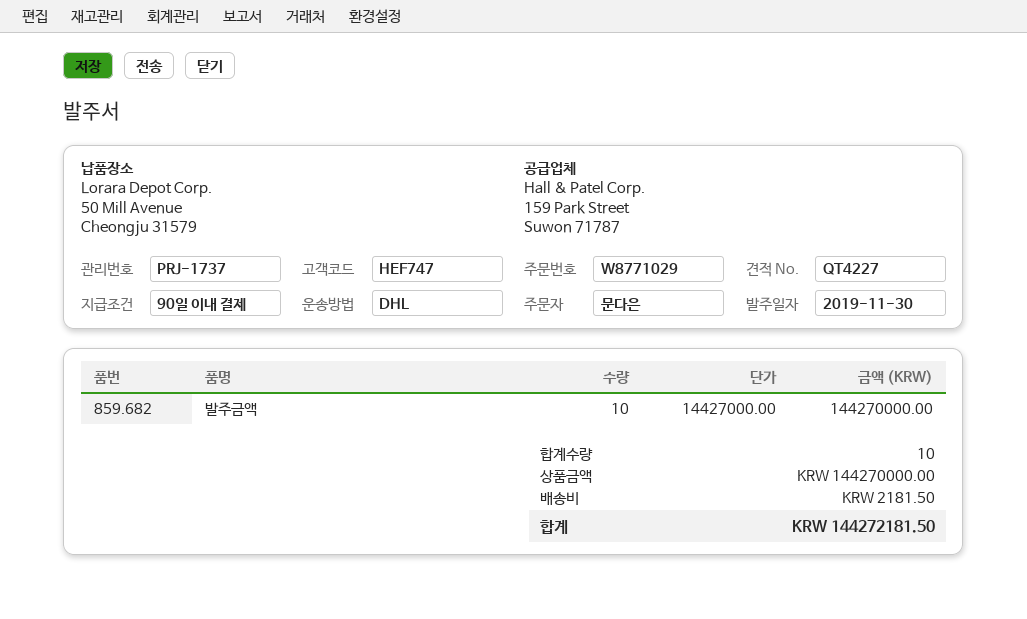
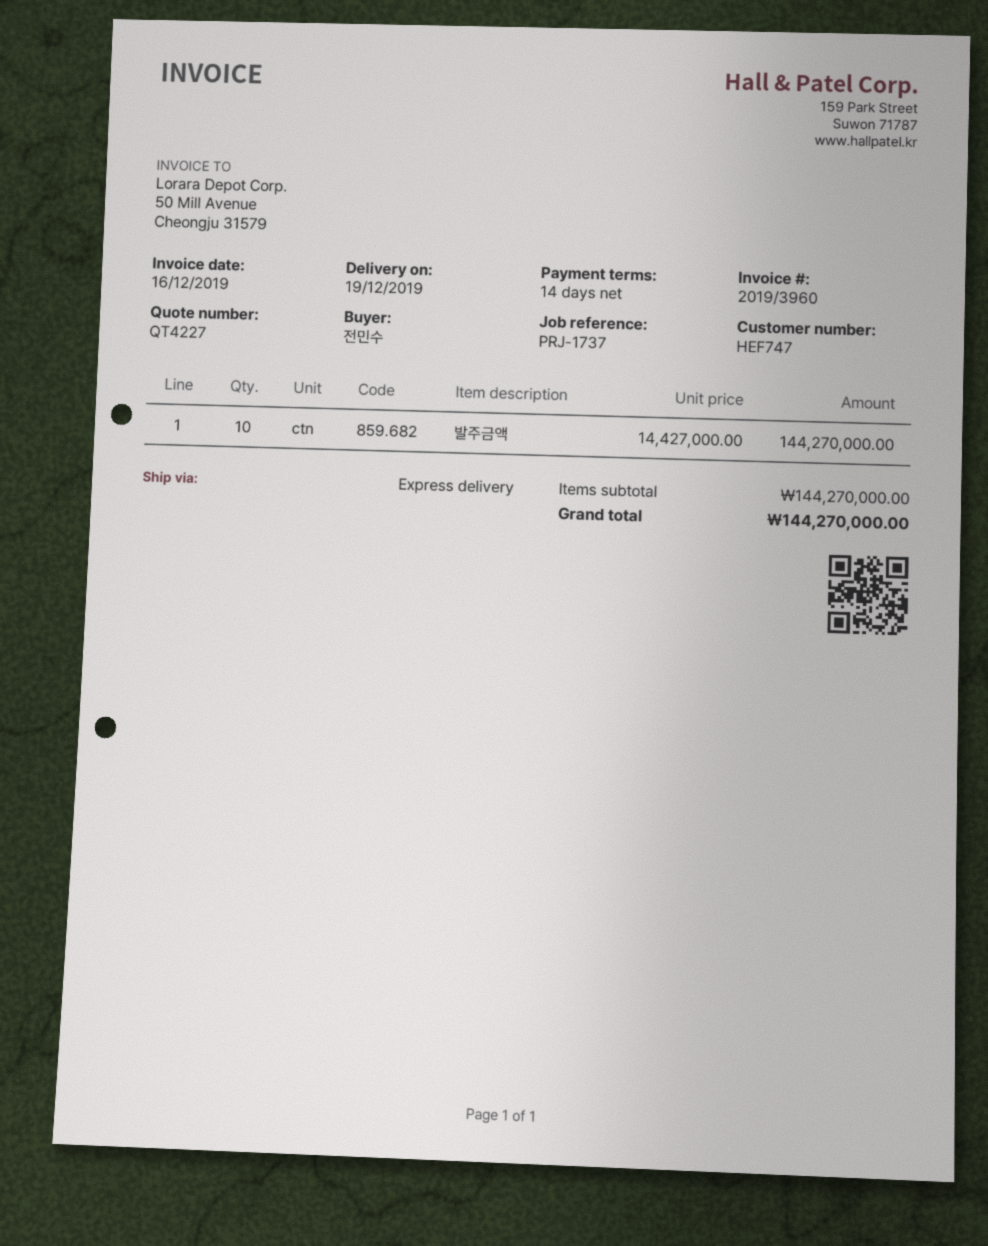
payment terms: 90 days -> 14 days
ordered by: 문다은 -> 전민수
shipping method: DHL -> express
shipping: 2181.50 -> none
total: 144272181.50 -> 144270000.00

